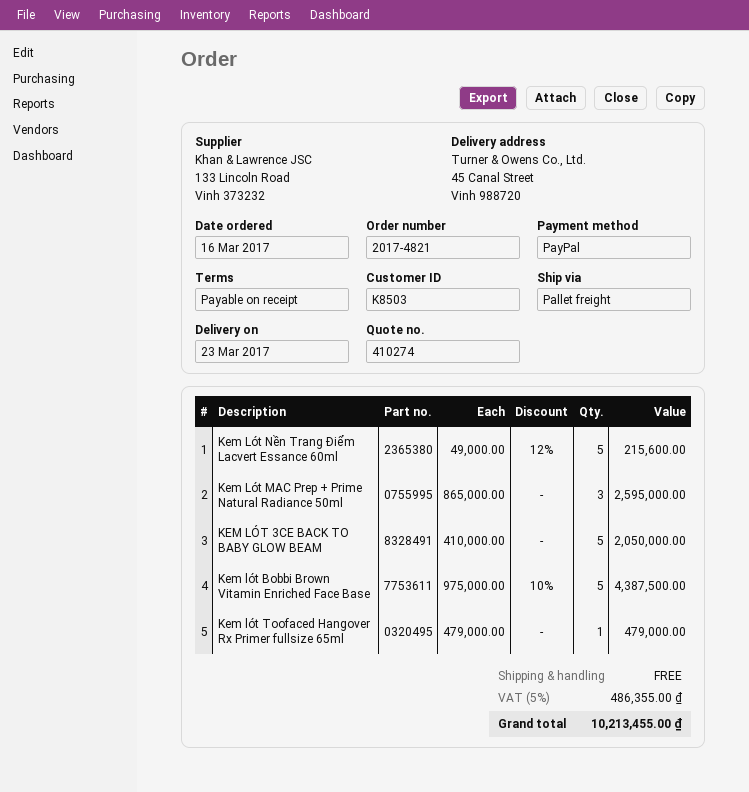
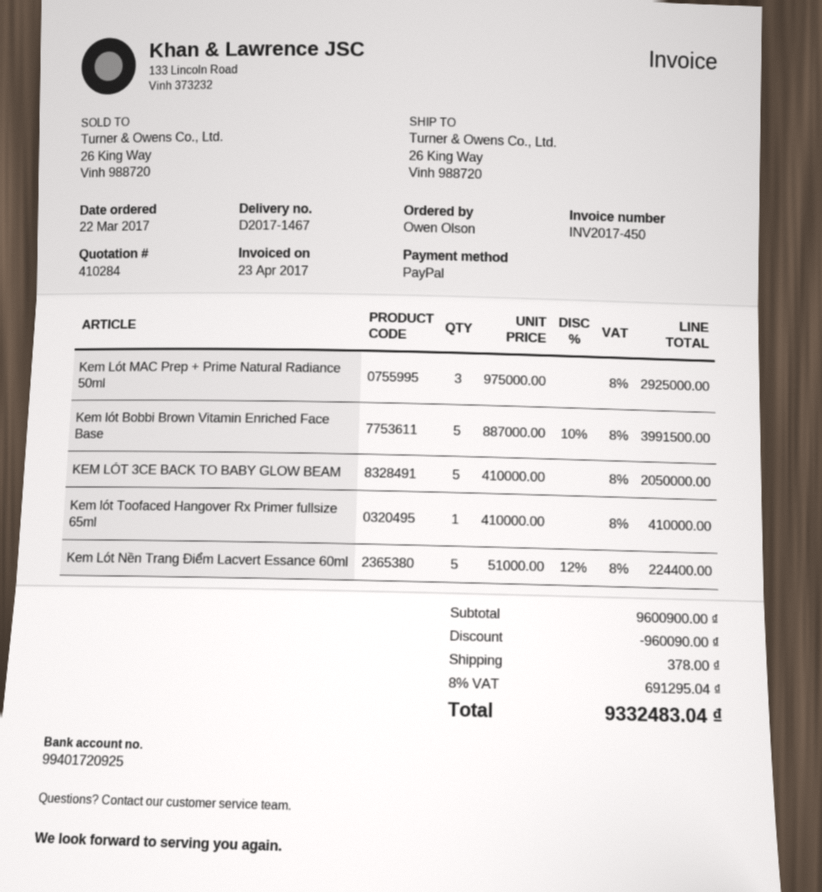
quote number: 410274 -> 410284
order date: 2017-03-16 -> 2017-03-22
ship to: 45 Canal Street, Vinh 988720 -> 26 King Way, Vinh 988720
Kem Lót Nền Trang Điểm Lacvert Essance 60ml: 5 x 49000.00 - 12% = 215600.00 -> 5 x 51000.00 - 12% = 224400.00
Kem Lót MAC Prep + Prime Natural Radiance 50ml: 3 x 865000.00 = 2595000.00 -> 3 x 975000.00 = 2925000.00
Kem lót Bobbi Brown Vitamin Enriched Face Base: 5 x 975000.00 - 10% = 4387500.00 -> 5 x 887000.00 - 10% = 3991500.00
Kem lót Toofaced Hangover Rx Primer fullsize 65ml: 1 x 479000.00 = 479000.00 -> 1 x 410000.00 = 410000.00
discount: none -> 960090.00
shipping: 0.00 -> 378.00
tax: 5% = 486355.00 -> 8% = 691295.04
total: 10213455.00 -> 9332483.04

